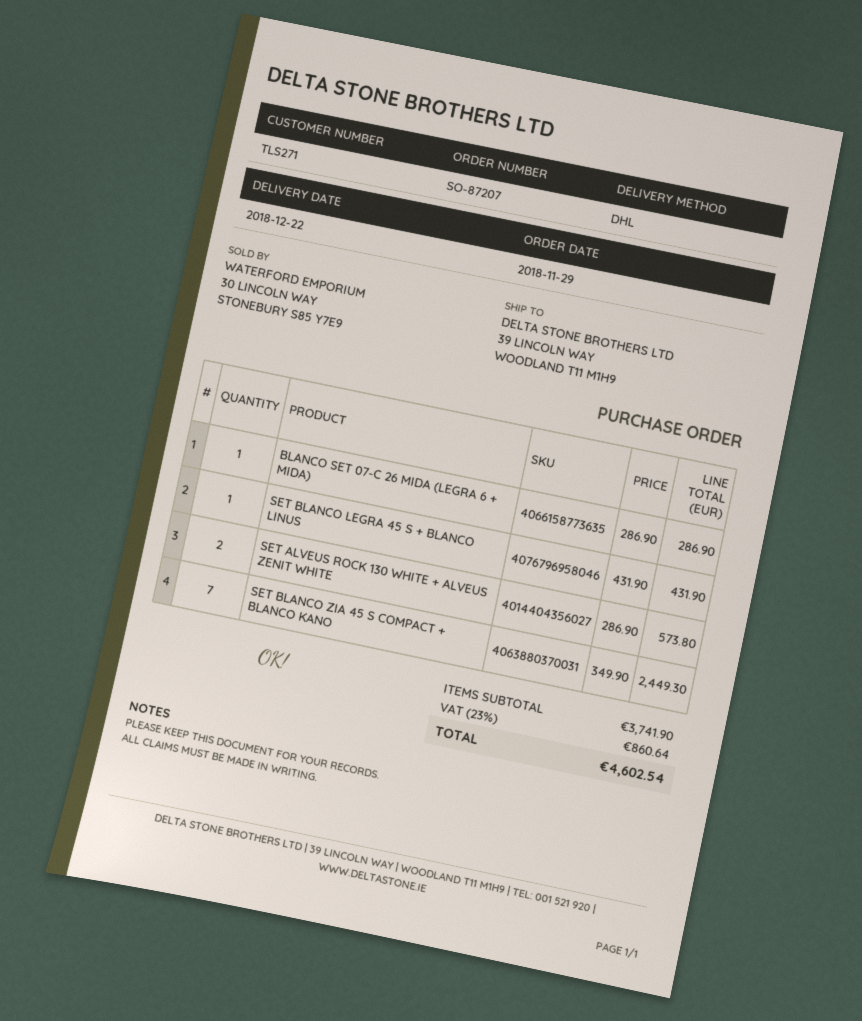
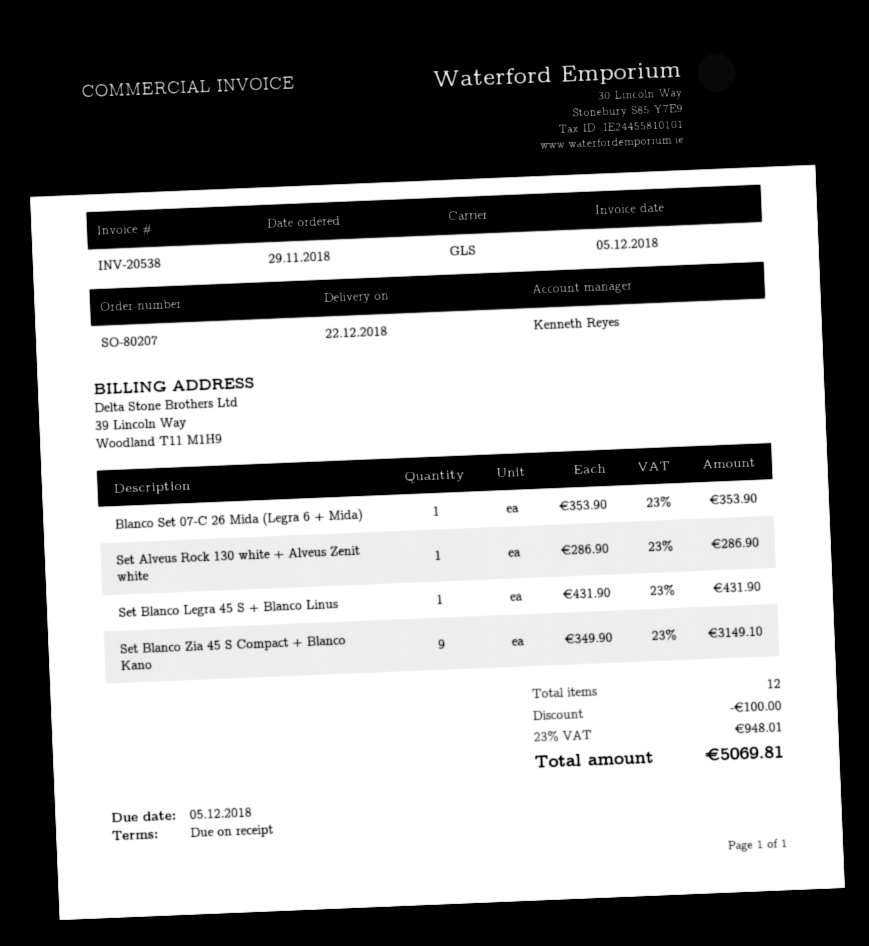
order number: SO-87207 -> SO-80207
shipping method: DHL -> GLS
BLANCO SET 07-C 26 MIDA (LEGRA 6 + MIDA): 1 x 286.90 = 286.90 -> 1 x 353.90 = 353.90
SET ALVEUS ROCK 130 WHITE + ALVEUS ZENIT WHITE: 2 x 286.90 = 573.80 -> 1 x 286.90 = 286.90
SET BLANCO ZIA 45 S COMPACT + BLANCO KANO: 7 x 349.90 = 2449.30 -> 9 x 349.90 = 3149.10
discount: none -> 100.00
tax: 23% = 860.64 -> 23% = 948.01
total: 4602.54 -> 5069.81

